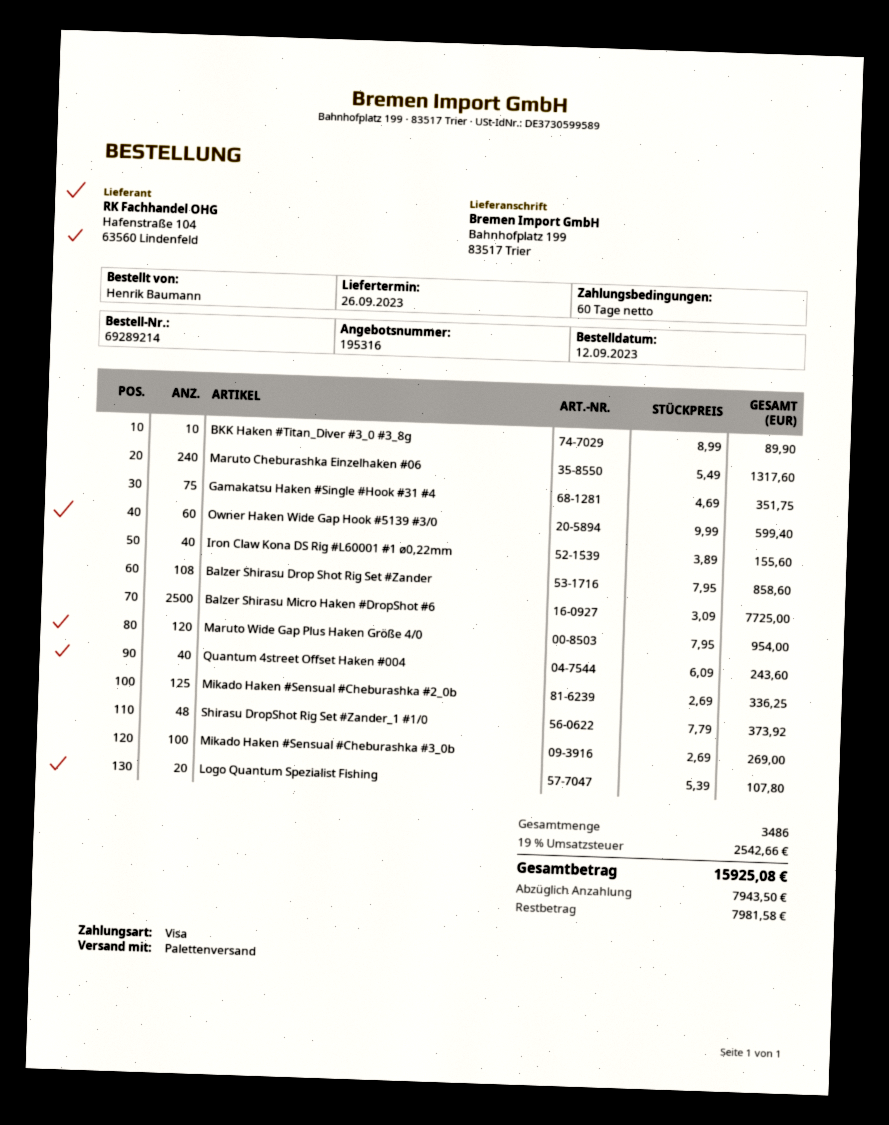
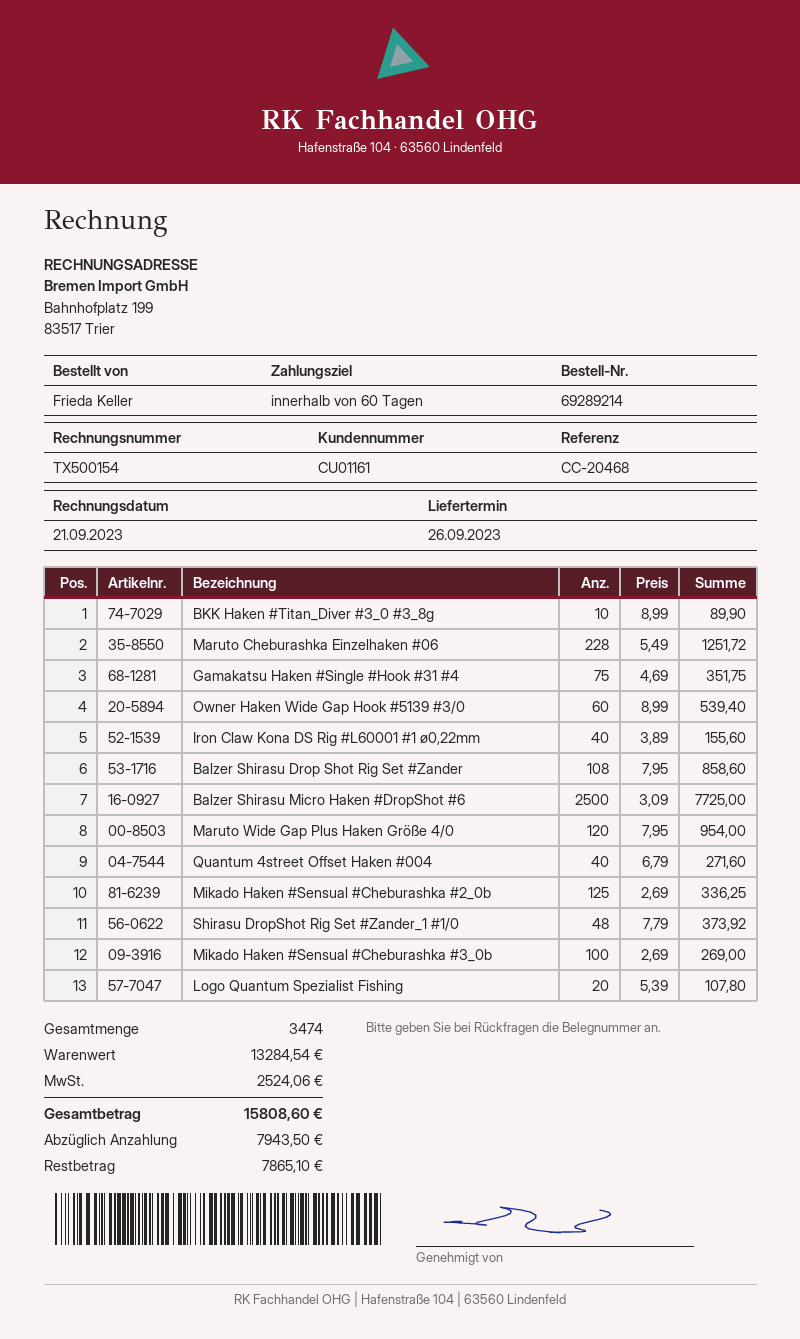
ordered by: Henrik Baumann -> Frieda Keller
Maruto Cheburashka Einzelhaken #06: 240 x 5.49 = 1317.60 -> 228 x 5.49 = 1251.72
Owner Haken Wide Gap Hook #5139 #3/0: 60 x 9.99 = 599.40 -> 60 x 8.99 = 539.40
Quantum 4street Offset Haken #004: 40 x 6.09 = 243.60 -> 40 x 6.79 = 271.60
total quantity: 3486 -> 3474
tax: 2542.66 -> 2524.06
total: 15925.08 -> 15808.60
balance: 7981.58 -> 7865.10

